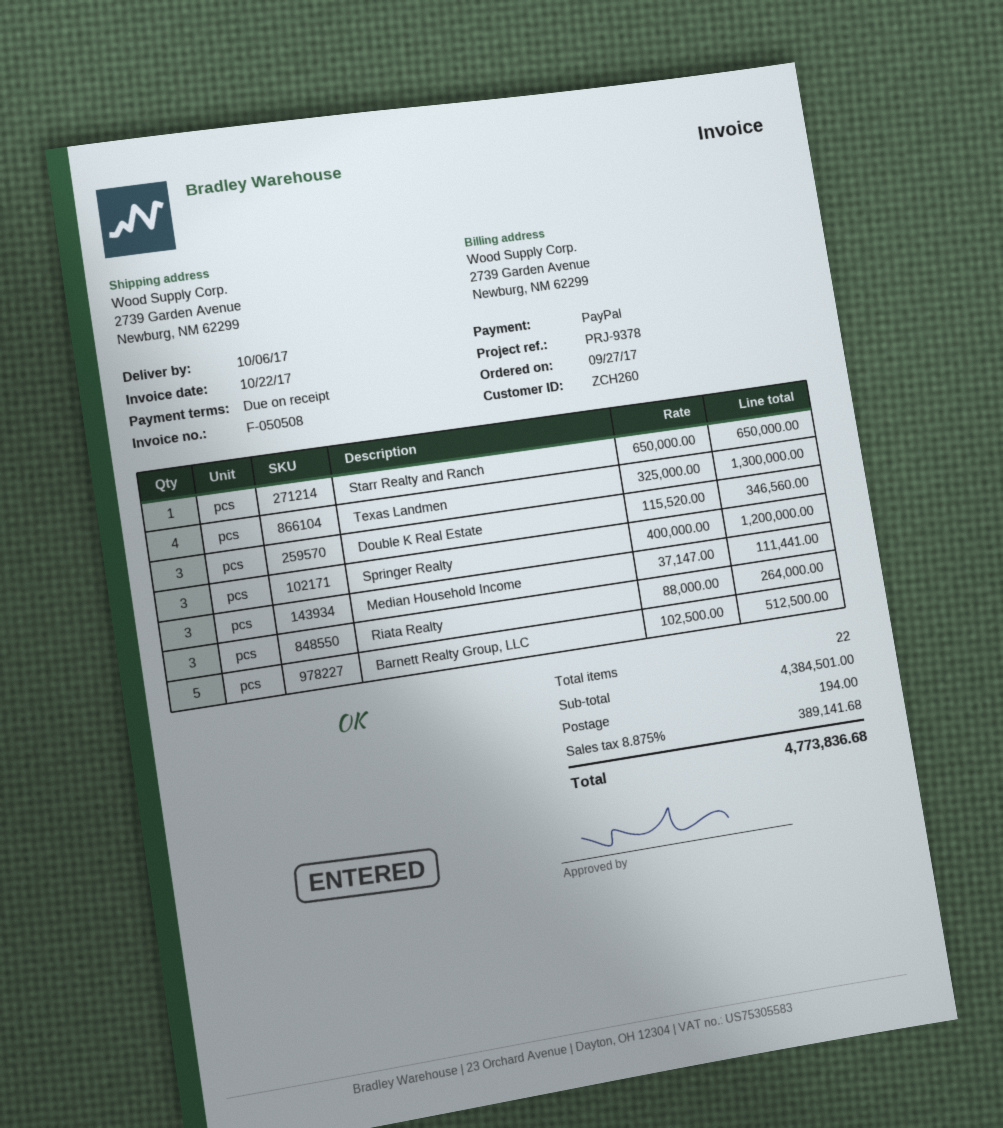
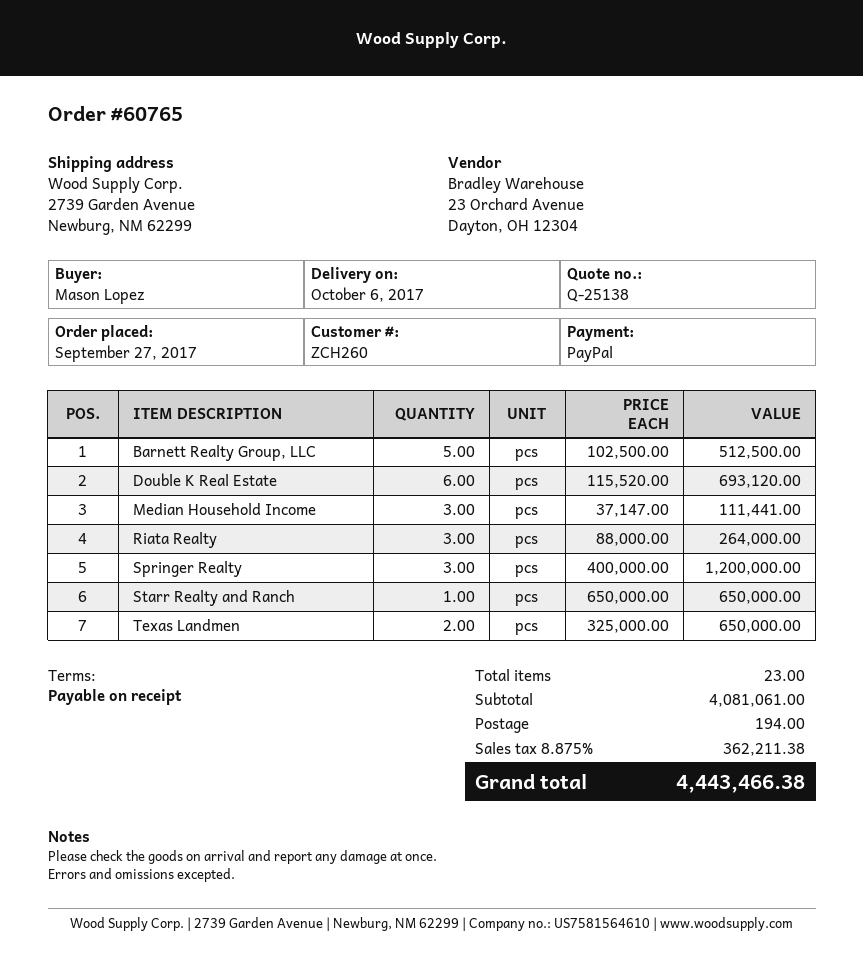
Texas Landmen: 4 x 325000.00 = 1300000.00 -> 2 x 325000.00 = 650000.00
Double K Real Estate: 3 x 115520.00 = 346560.00 -> 6 x 115520.00 = 693120.00
total quantity: 22 -> 23
subtotal: 4384501.00 -> 4081061.00
tax: 8.875% = 389141.68 -> 8.875% = 362211.38
total: 4773836.68 -> 4443466.38

